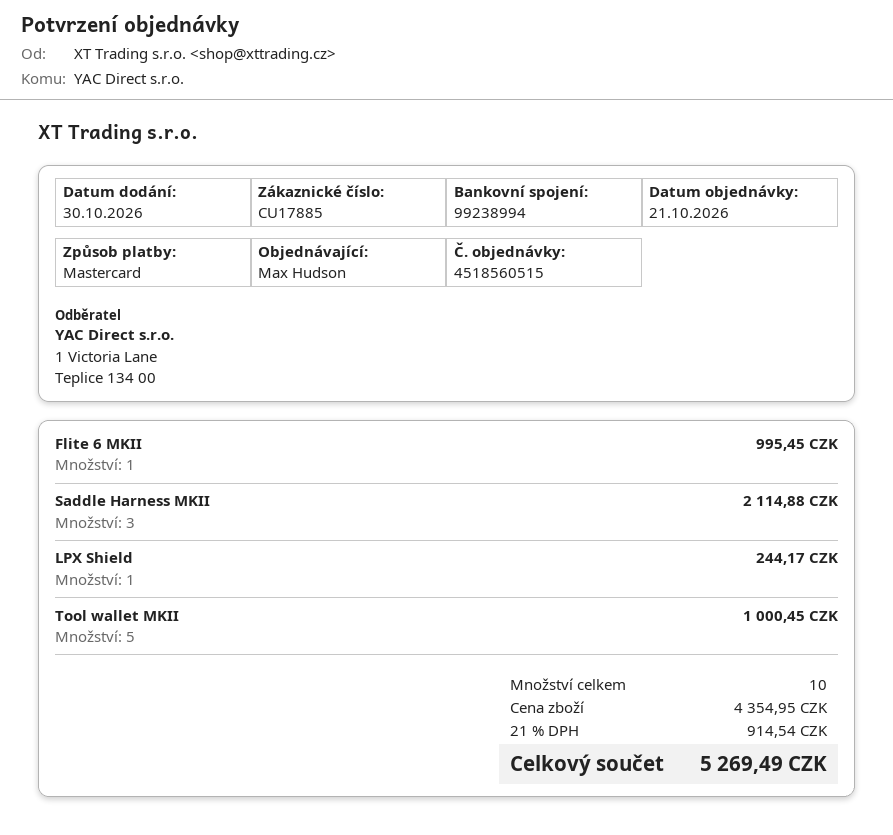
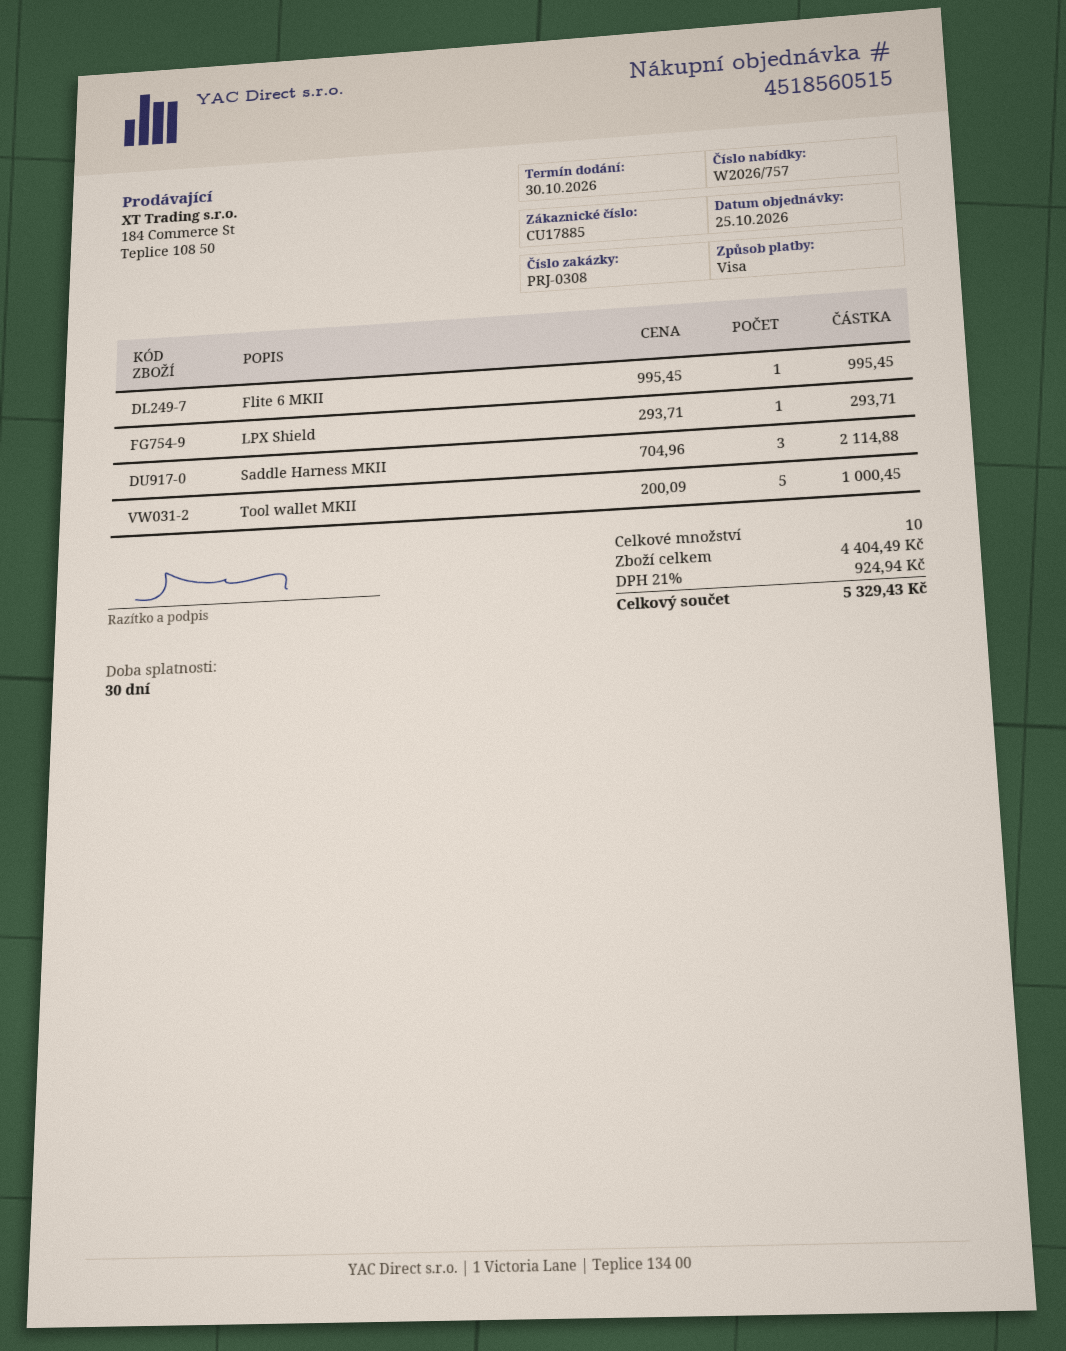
order date: 2026-10-21 -> 2026-10-25
payment method: Mastercard -> Visa
LPX Shield: 1 for 244.17 -> 1 for 293.71
subtotal: 4354.95 -> 4404.49
tax: 21% = 914.54 -> 21% = 924.94
total: 5269.49 -> 5329.43

